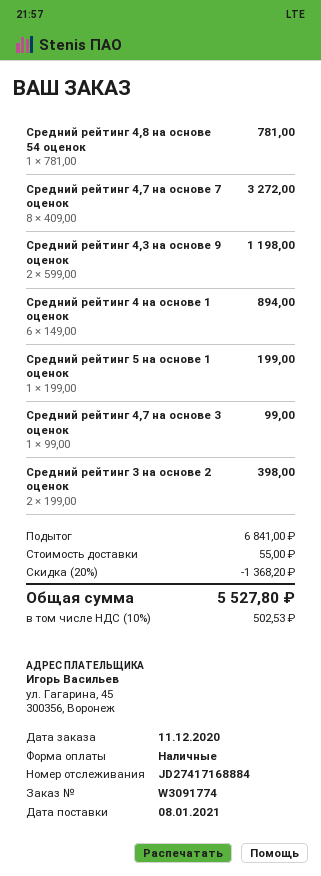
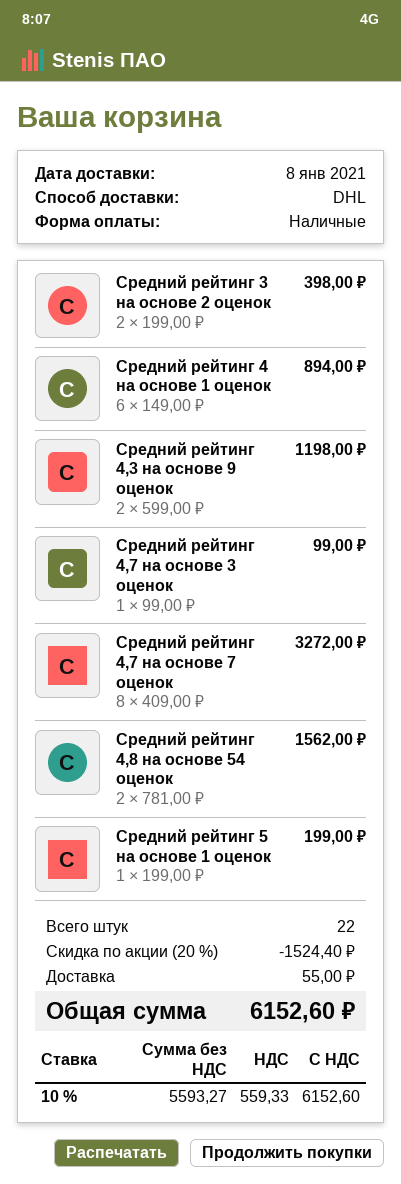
Средний рейтинг 4,8 на основе 54 оценок: 1 x 781.00 = 781.00 -> 2 x 781.00 = 1562.00
discount: 20% = 1368.20 -> 20% = 1524.40
tax: 10% = 502.53 -> 10% = 559.33
total: 5527.80 -> 6152.60

